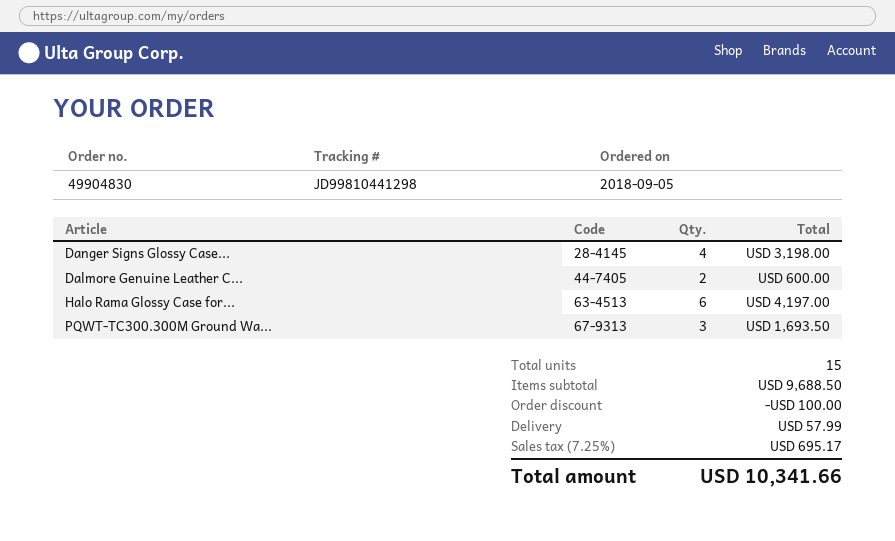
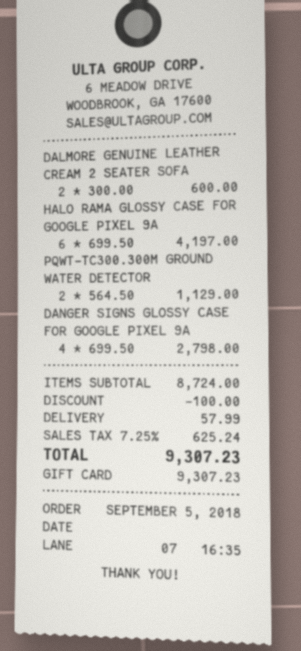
Danger Signs Glossy Case...: 4 for 3198.00 -> 4 for 2798.00
PQWT-TC300.300M Ground Wa...: 3 for 1693.50 -> 2 for 1129.00
subtotal: 9688.50 -> 8724.00
tax: 7.25% = 695.17 -> 7.25% = 625.24
total: 10341.66 -> 9307.23

